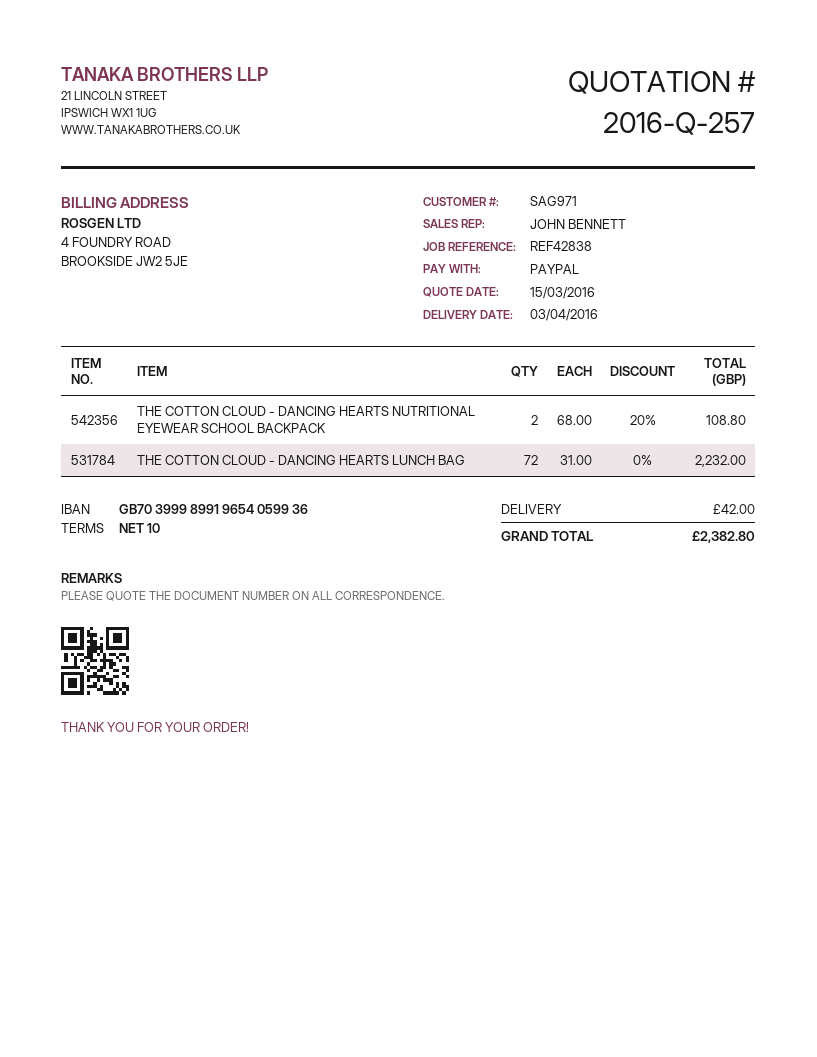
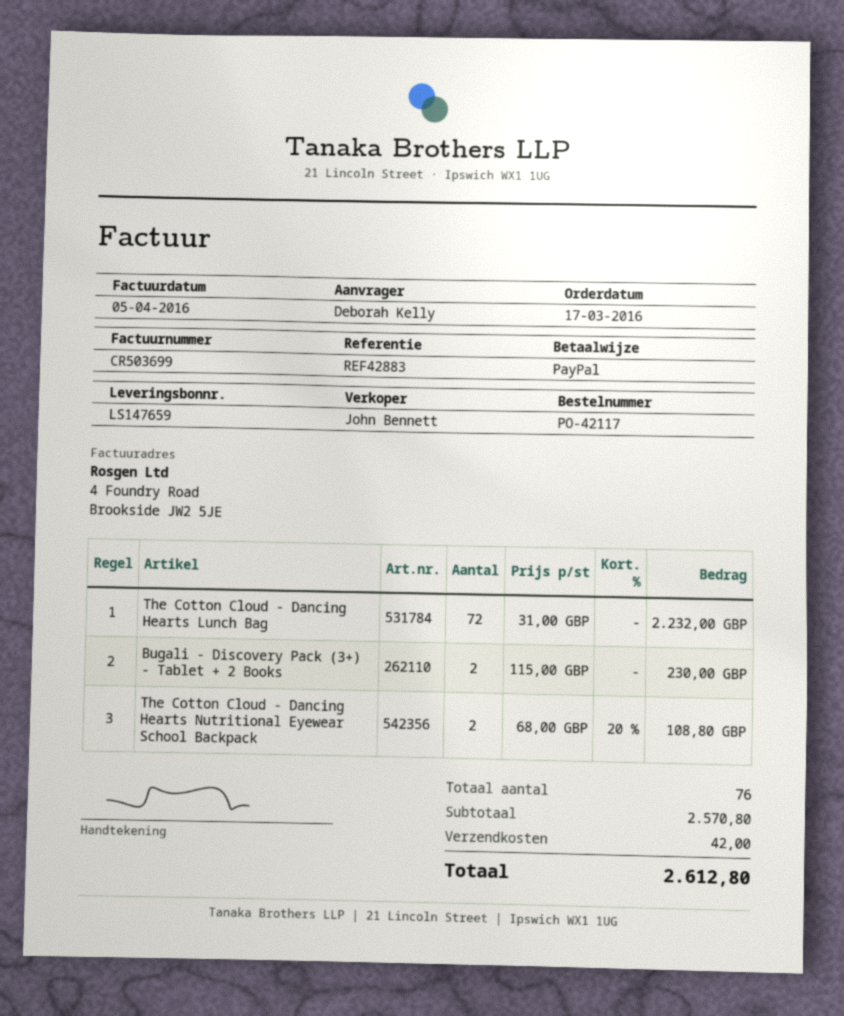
reference: REF42838 -> REF42883
Bugali - Discovery Pack (3+) - Tablet + 2 Books: none -> 2 x 115.00 = 230.00
total: 2382.80 -> 2612.80

